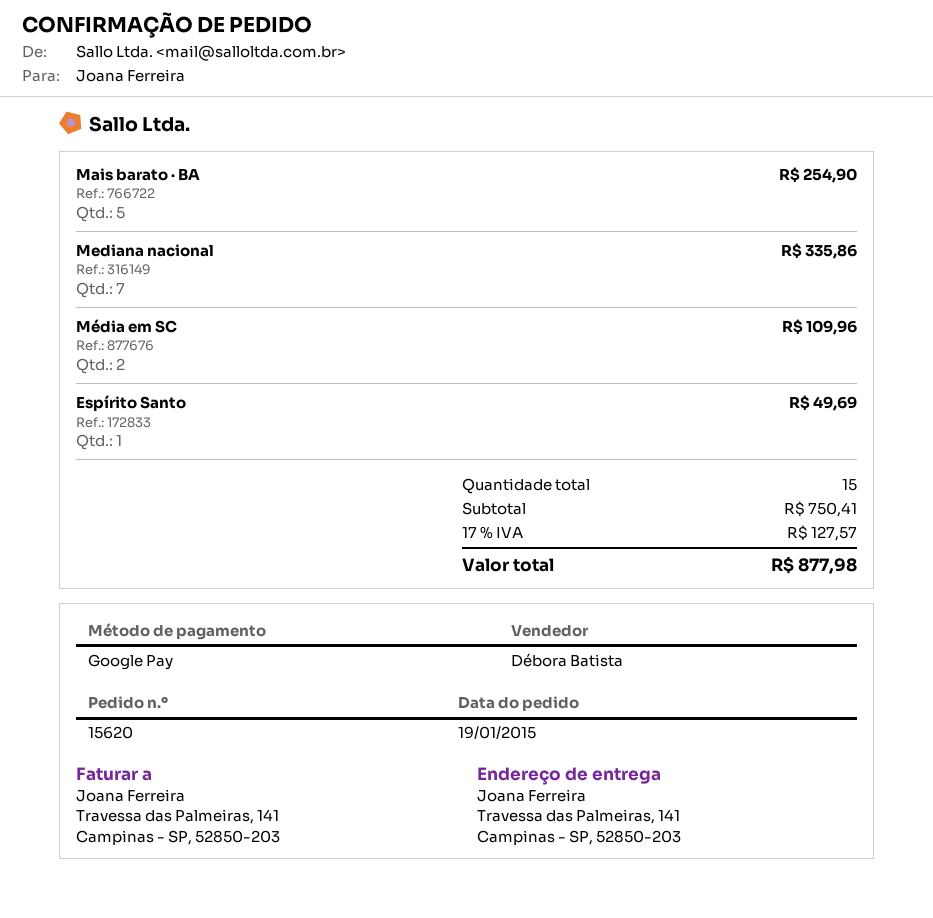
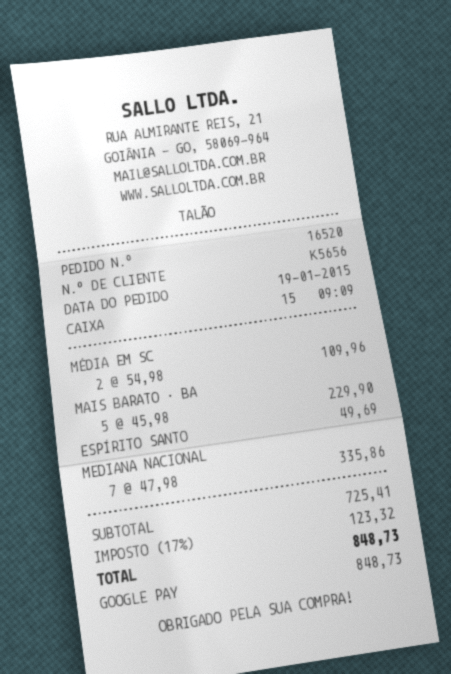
order number: 15620 -> 16520
Mais barato · BA: 5 for 254.90 -> 5 for 229.90
subtotal: 750.41 -> 725.41
tax: 17% = 127.57 -> 17% = 123.32
total: 877.98 -> 848.73

